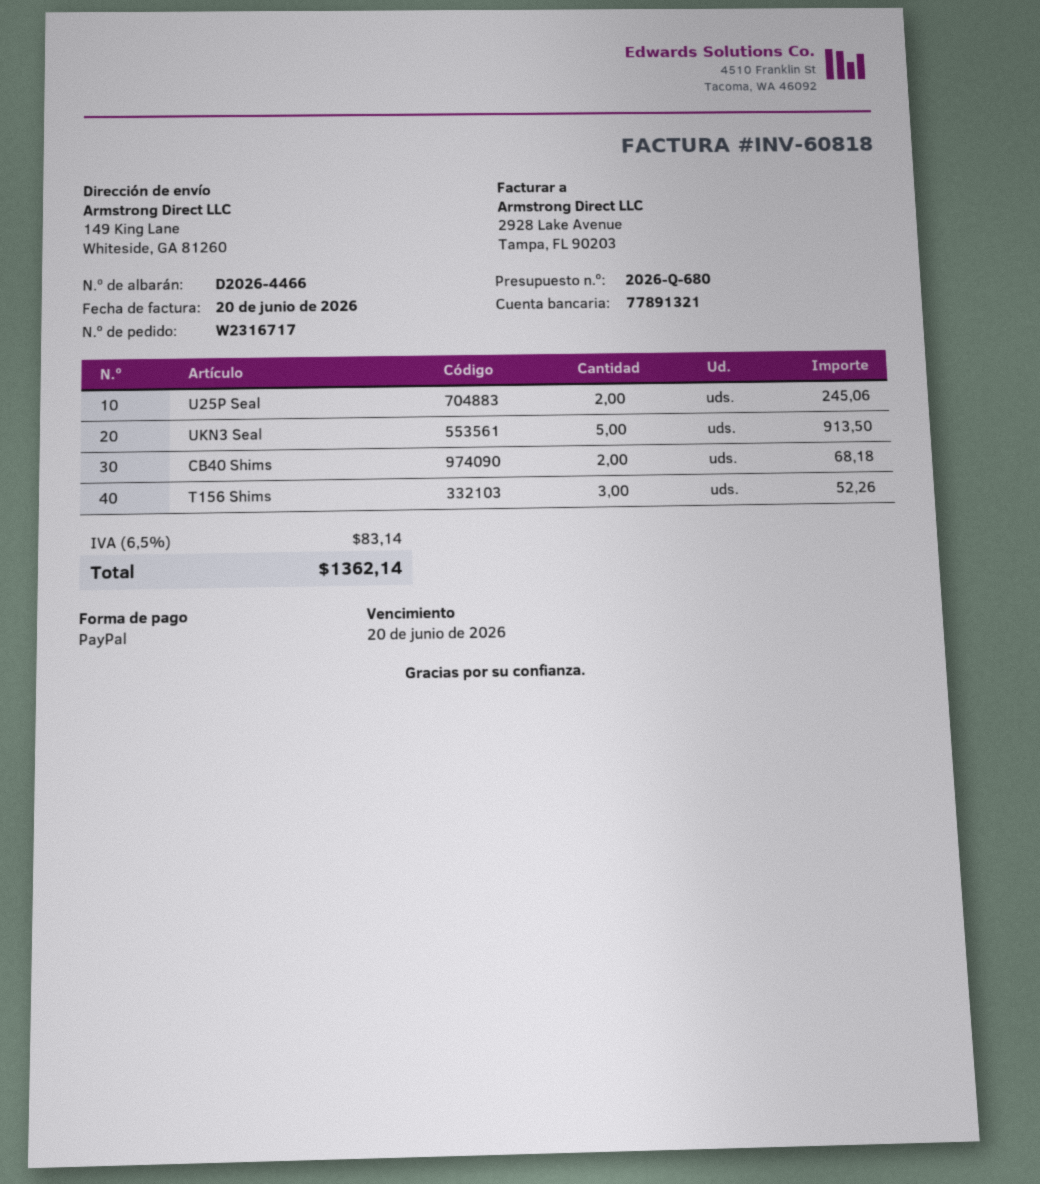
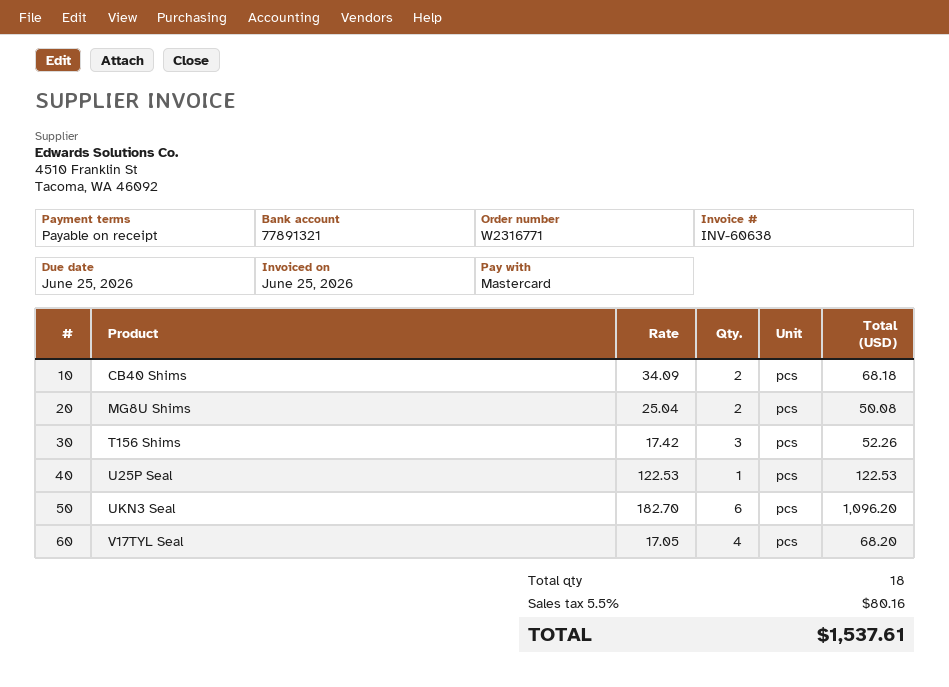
order number: W2316717 -> W2316771
invoice number: INV-60818 -> INV-60638
invoice date: 2026-06-20 -> 2026-06-25
due date: 2026-06-20 -> 2026-06-25
payment method: PayPal -> Mastercard
U25P Seal: 2 for 245.06 -> 1 for 122.53
UKN3 Seal: 5 for 913.50 -> 6 for 1096.20
MG8U Shims: none -> 2 for 50.08
V17TYL Seal: none -> 4 for 68.20
tax: 6.5% = 83.14 -> 5.5% = 80.16
total: 1362.14 -> 1537.61

